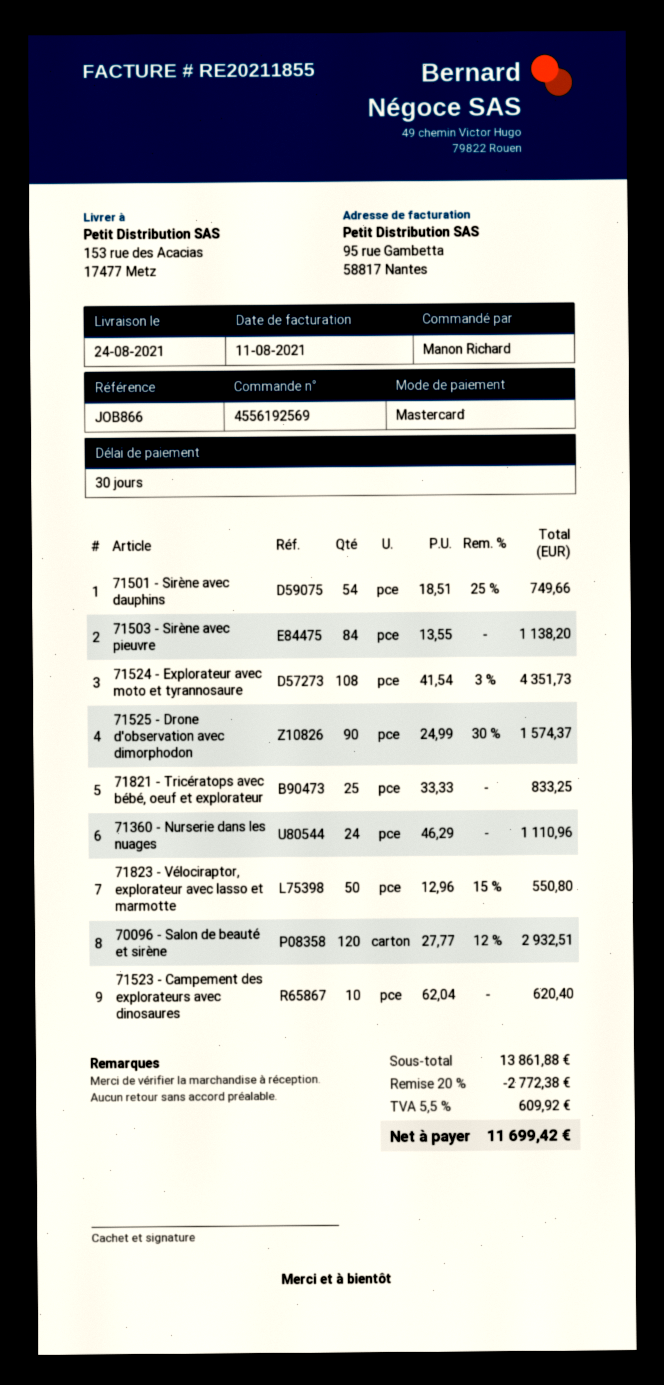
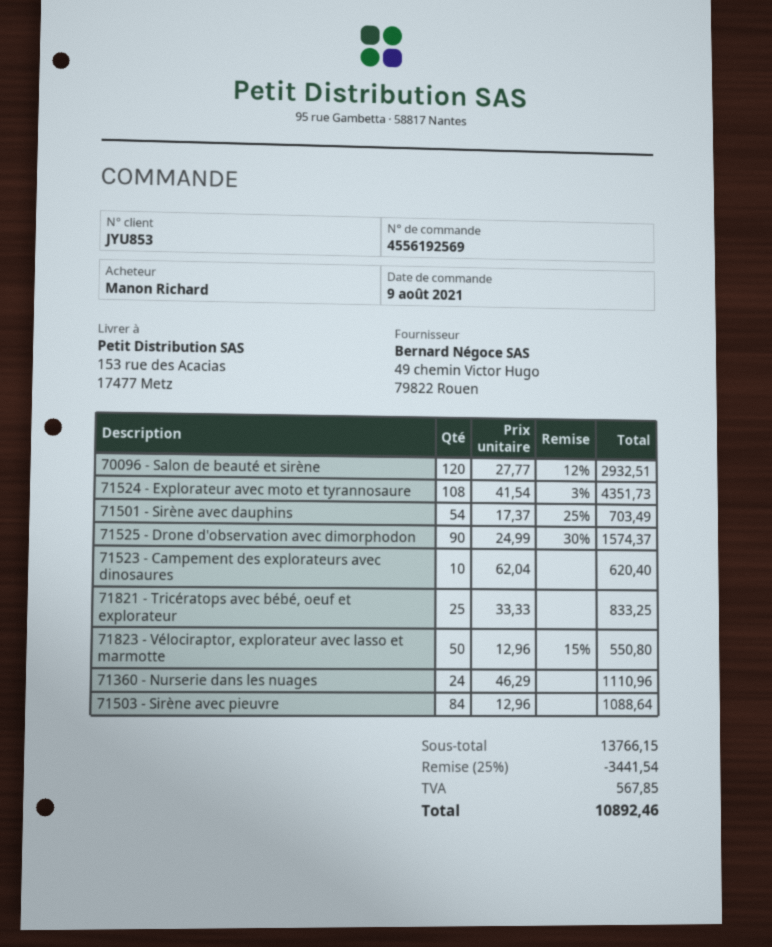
71501 - Sirène avec dauphins: 54 x 18.51 - 25% = 749.66 -> 54 x 17.37 - 25% = 703.49
71503 - Sirène avec pieuvre: 84 x 13.55 = 1138.20 -> 84 x 12.96 = 1088.64
subtotal: 13861.88 -> 13766.15
discount: 20% = 2772.38 -> 25% = 3441.54
tax: 609.92 -> 567.85
total: 11699.42 -> 10892.46

